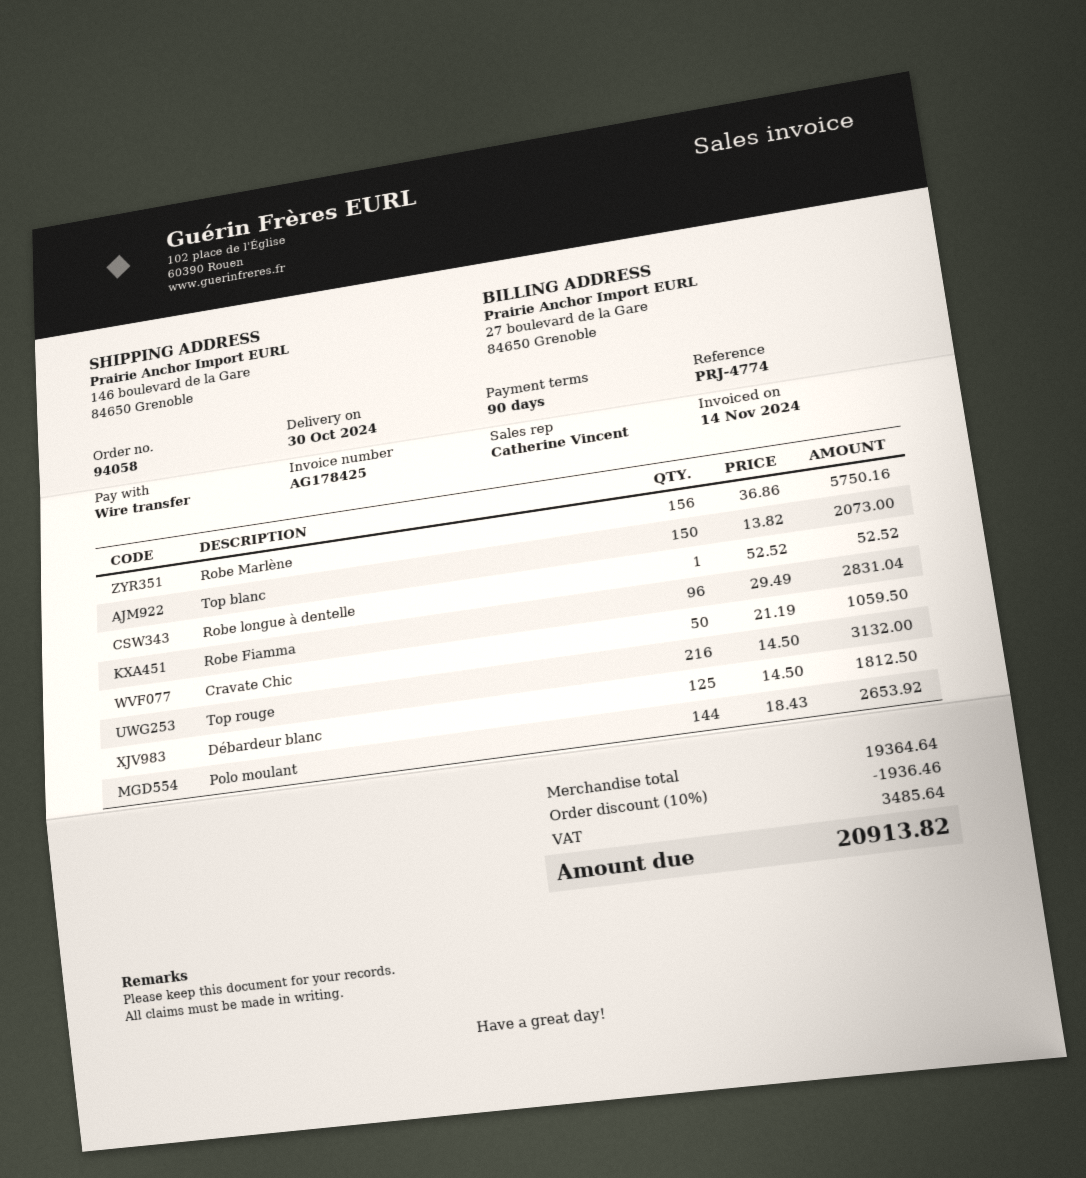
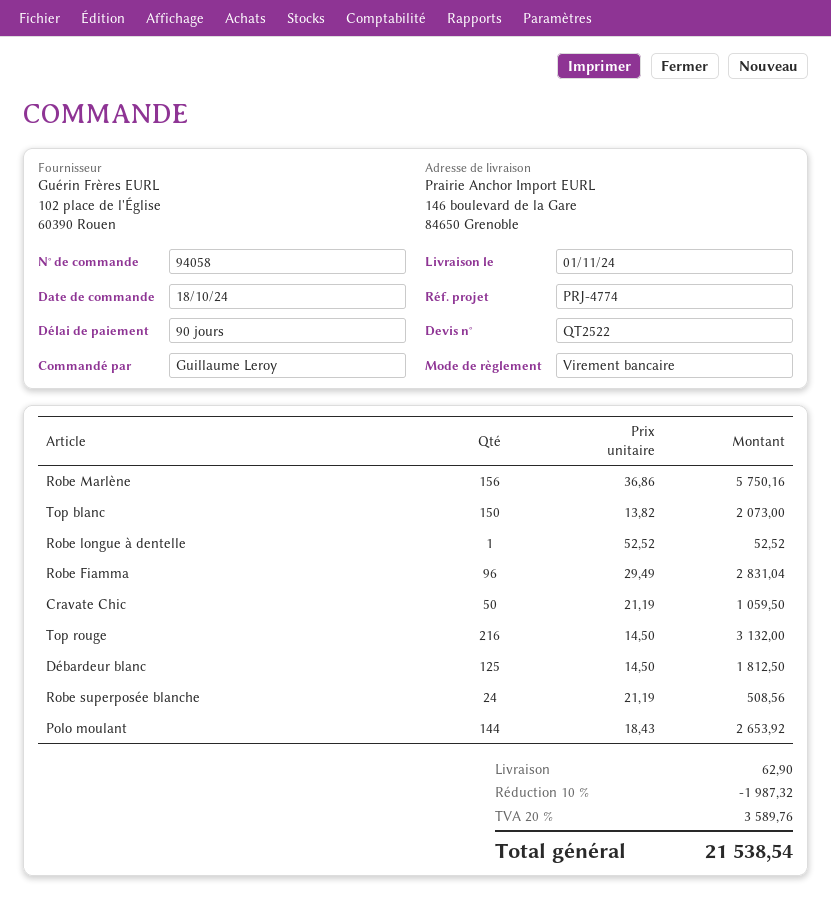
delivery date: 2024-10-30 -> 2024-11-01
Robe superposée blanche: none -> 24 x 21.19 = 508.56
discount: 10% = 1936.46 -> 10% = 1987.32
shipping: none -> 62.90
tax: 3485.64 -> 3589.76
total: 20913.82 -> 21538.54

